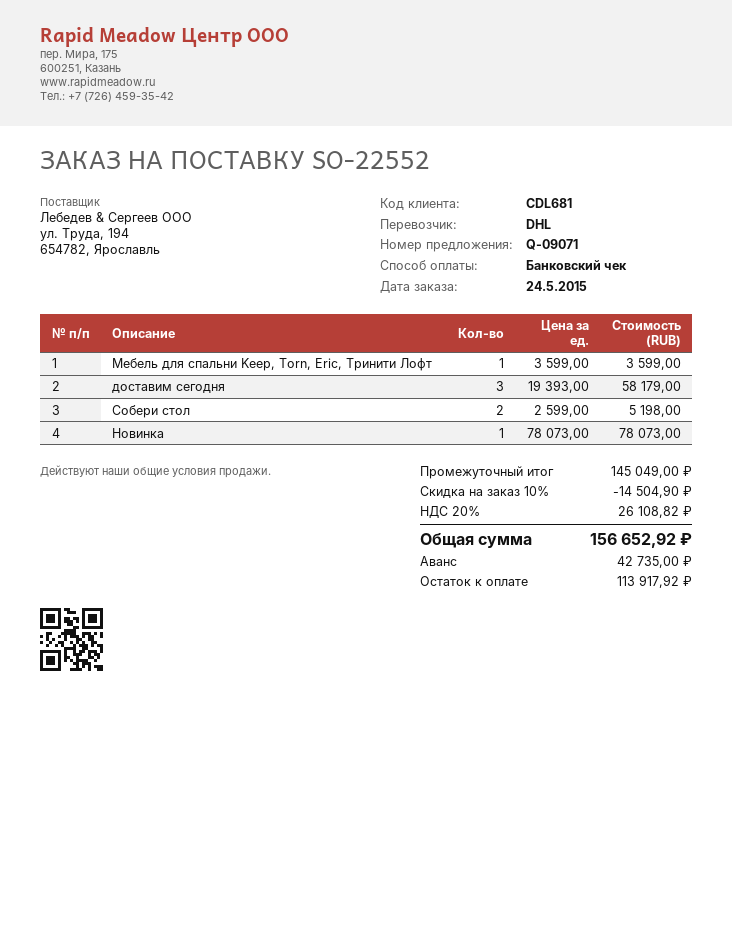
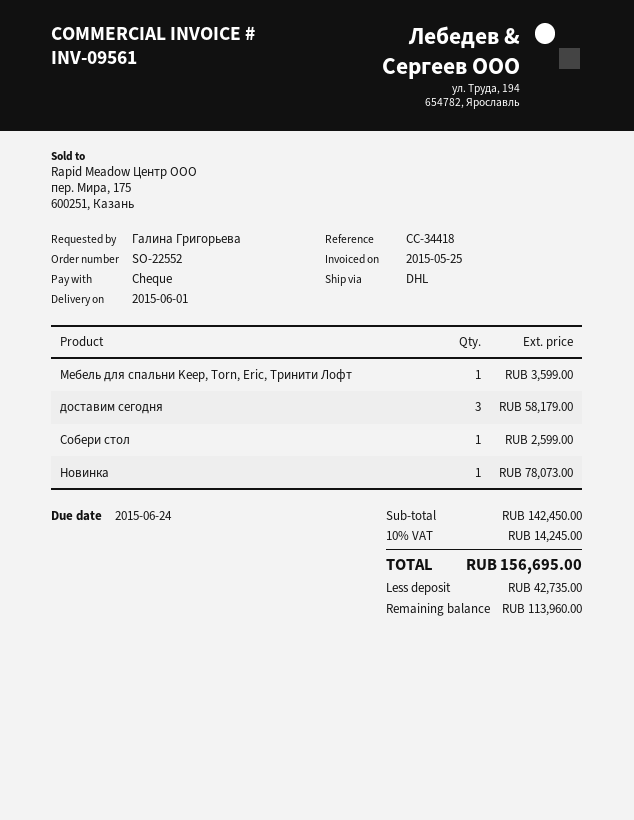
Собери стол: 2 for 5198.00 -> 1 for 2599.00
subtotal: 145049.00 -> 142450.00
discount: 10% = 14504.90 -> none
tax: 20% = 26108.82 -> 10% = 14245.00
total: 156652.92 -> 156695.00
balance: 113917.92 -> 113960.00

